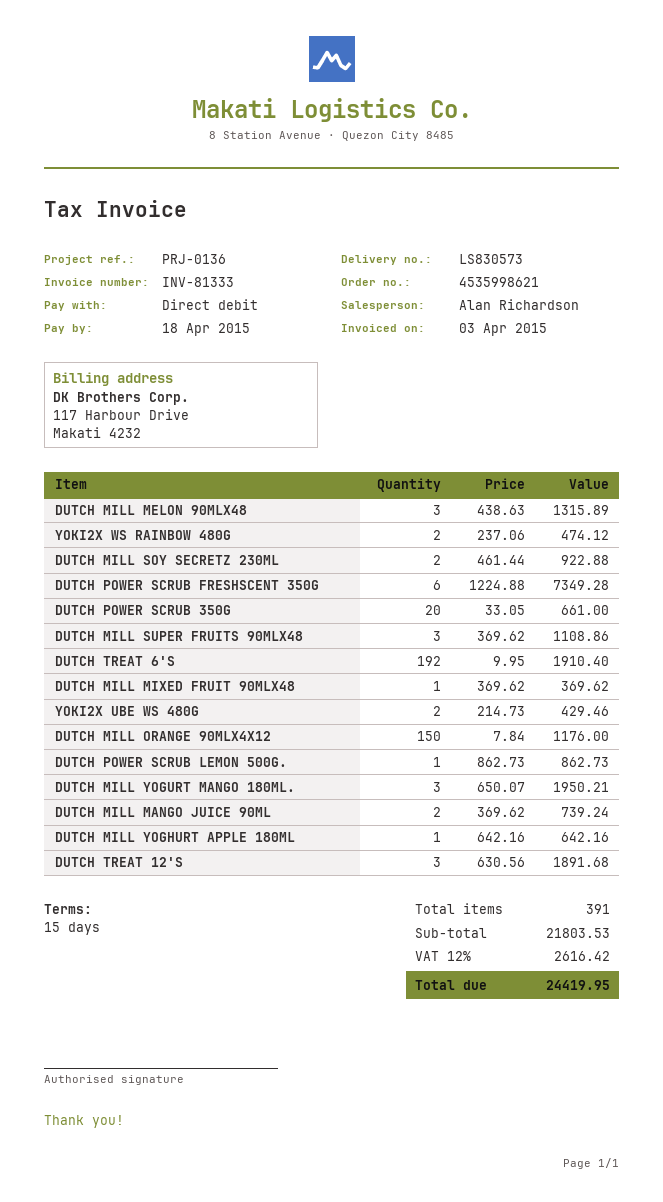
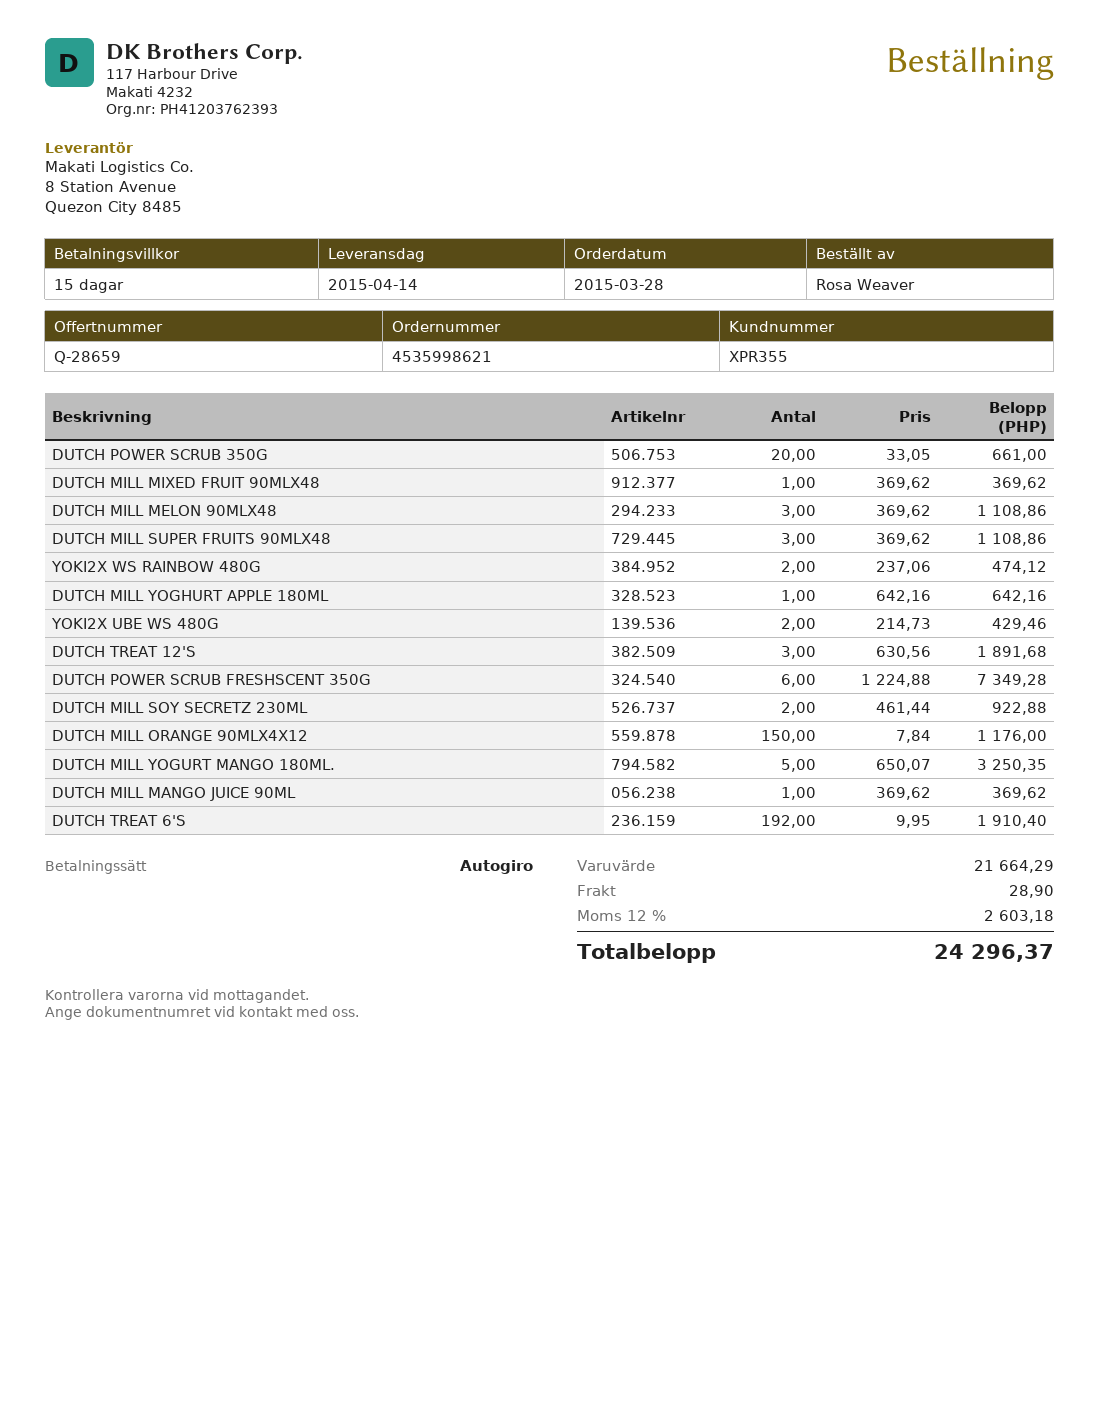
DUTCH MILL MELON 90MLX48: 3 x 438.63 = 1315.89 -> 3 x 369.62 = 1108.86
DUTCH POWER SCRUB LEMON 500G.: 1 x 862.73 = 862.73 -> none
DUTCH MILL YOGURT MANGO 180ML.: 3 x 650.07 = 1950.21 -> 5 x 650.07 = 3250.35
DUTCH MILL MANGO JUICE 90ML: 2 x 369.62 = 739.24 -> 1 x 369.62 = 369.62
subtotal: 21803.53 -> 21664.29
shipping: none -> 28.90
tax: 12% = 2616.42 -> 12% = 2603.18
total: 24419.95 -> 24296.37

